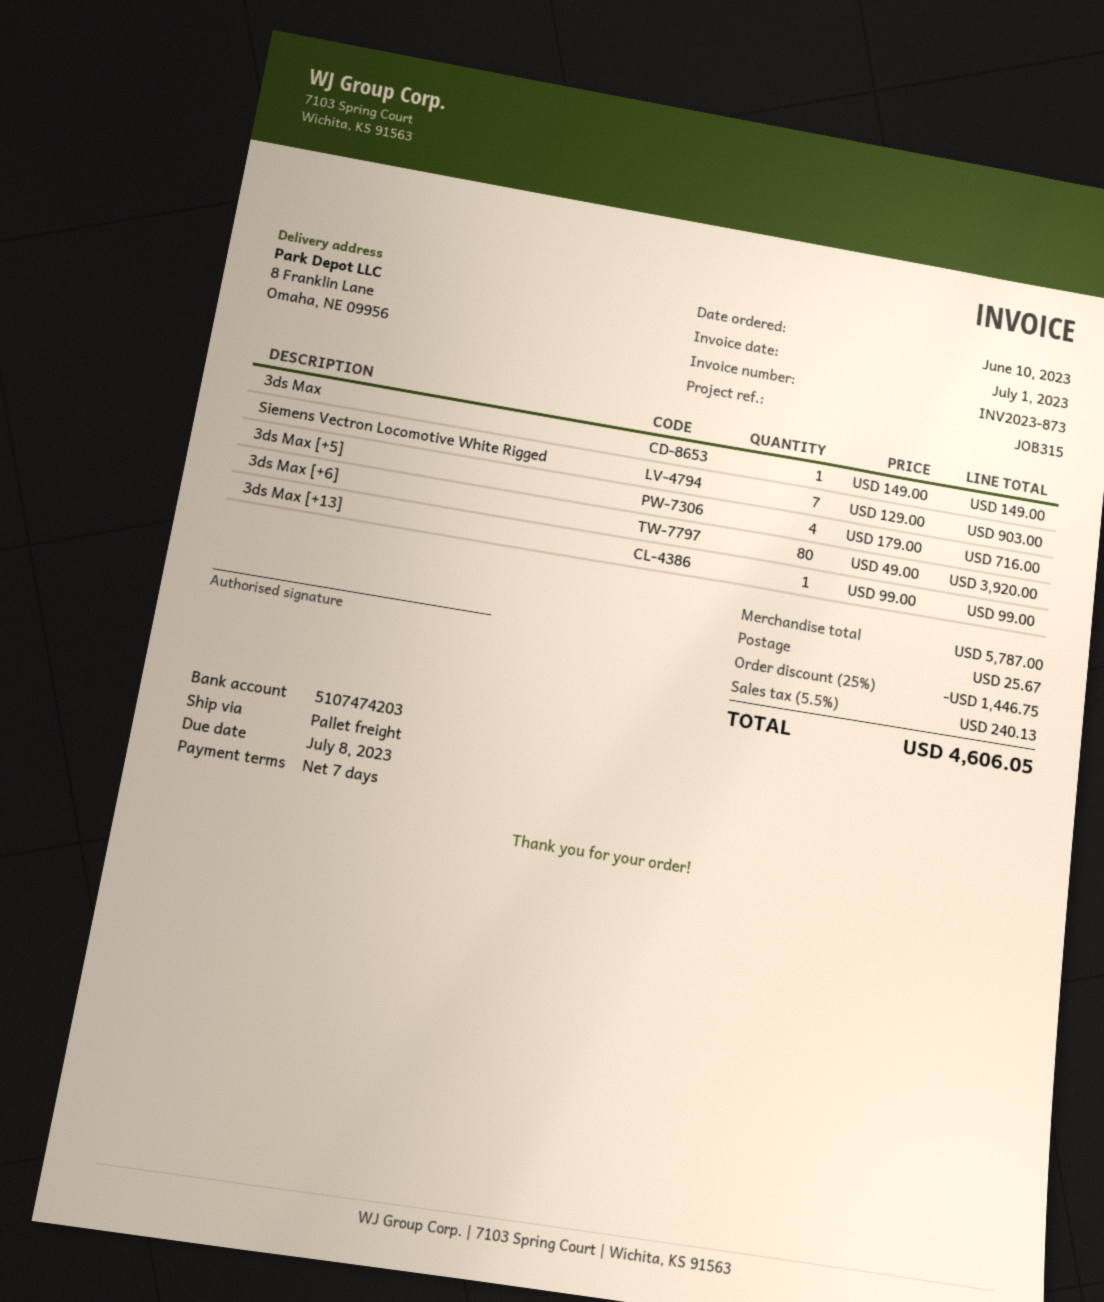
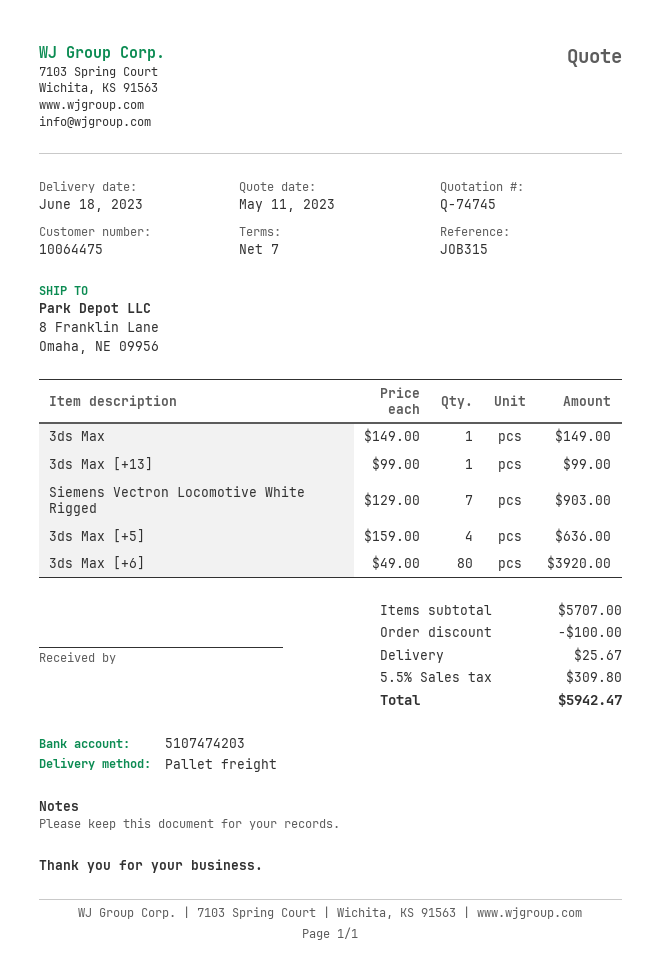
3ds Max [+5]: 4 x 179.00 = 716.00 -> 4 x 159.00 = 636.00
subtotal: 5787.00 -> 5707.00
discount: 1446.75 -> 100.00
tax: 5.5% = 240.13 -> 5.5% = 309.80
total: 4606.05 -> 5942.47

